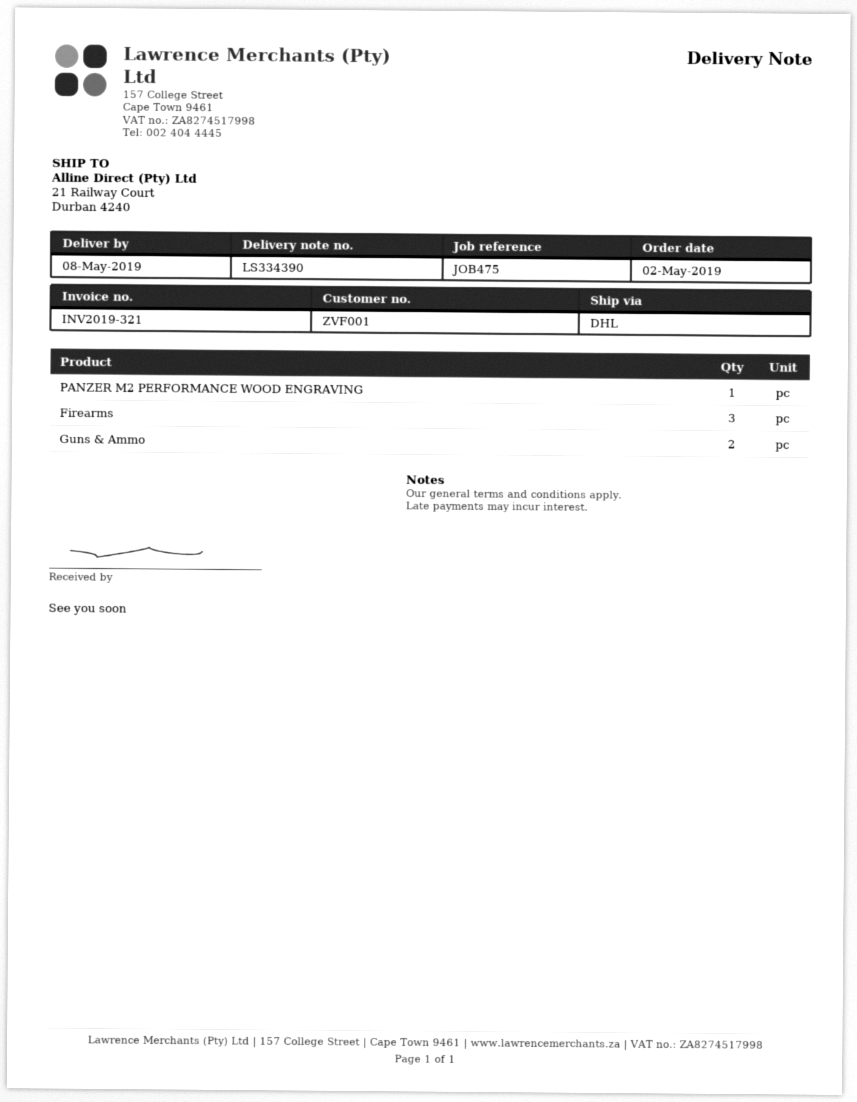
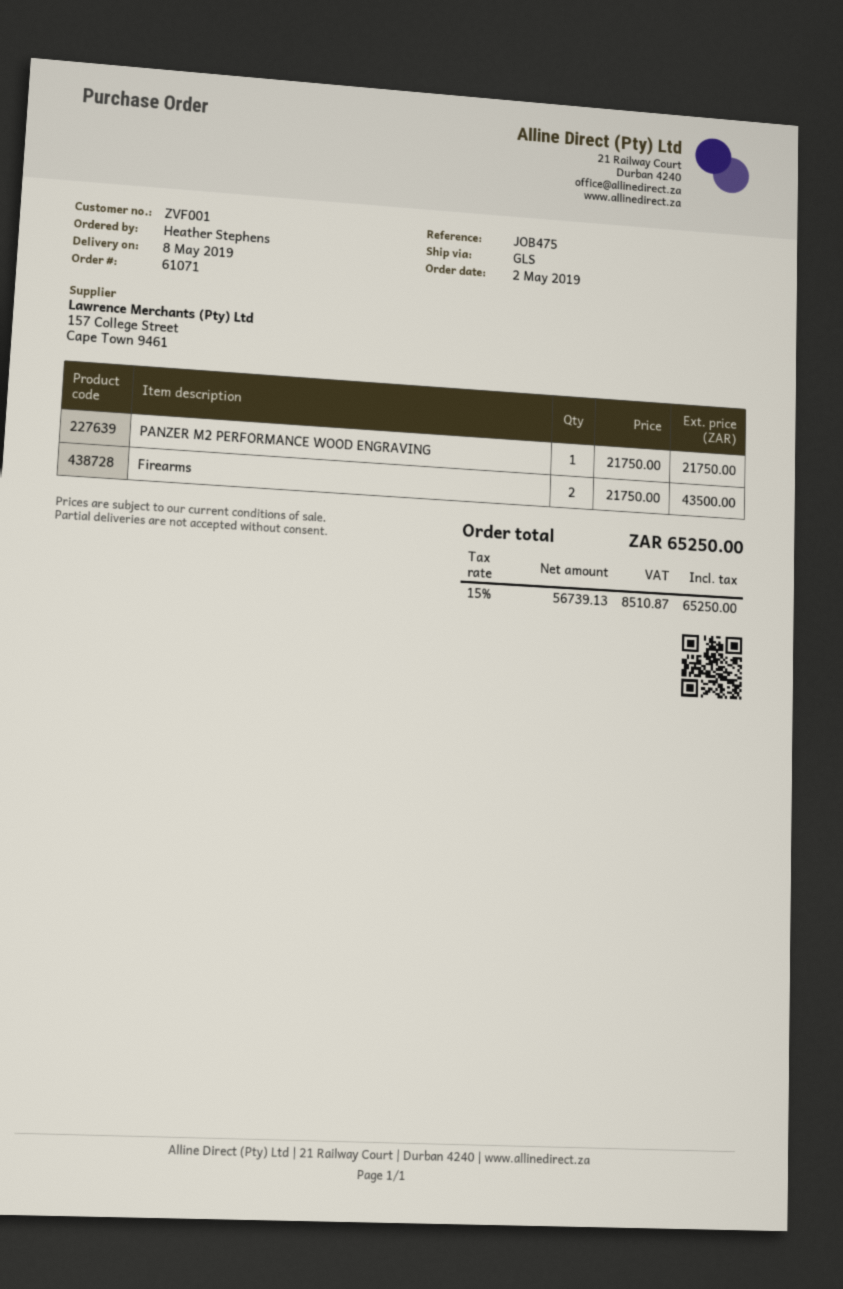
shipping method: DHL -> GLS
Firearms: 3 -> 2
Guns & Ammo: 2 -> none

